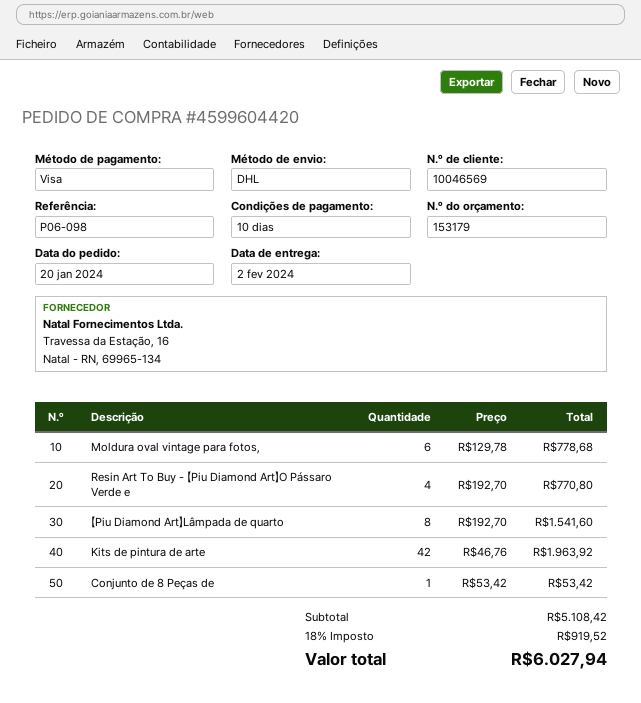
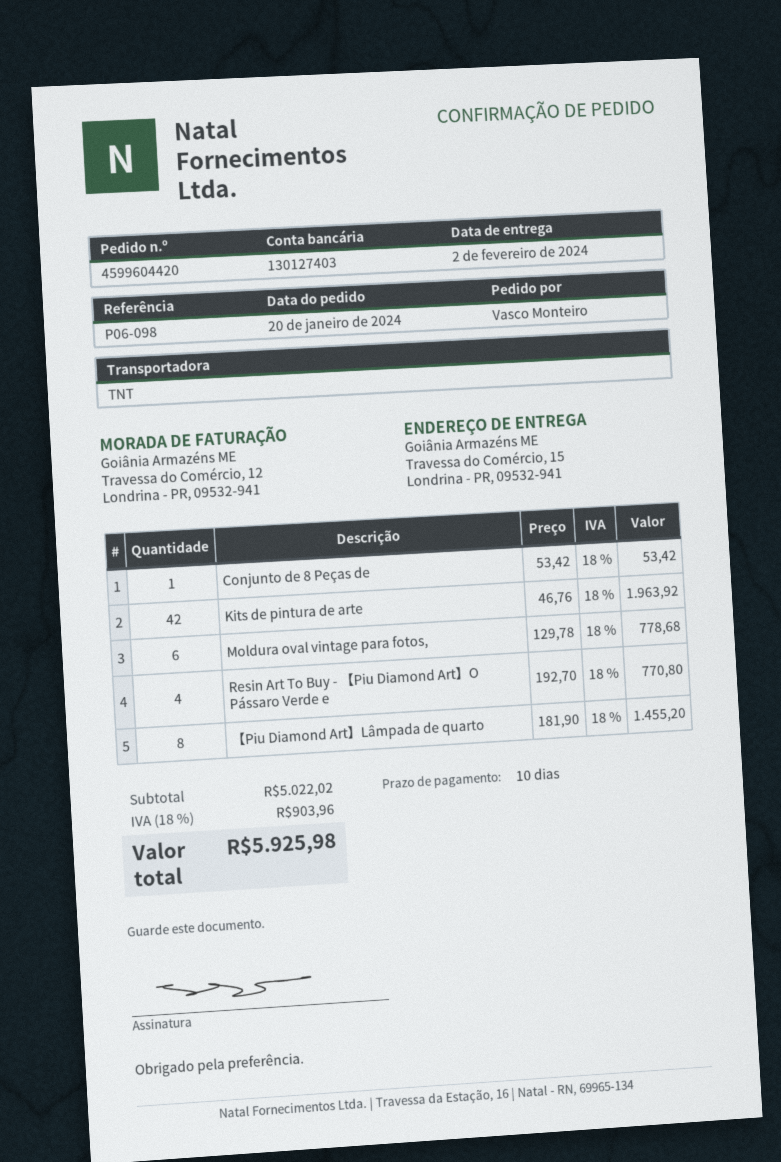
shipping method: DHL -> TNT
【Piu Diamond Art】Lâmpada de quarto: 8 x 192.70 = 1541.60 -> 8 x 181.90 = 1455.20
subtotal: 5108.42 -> 5022.02
tax: 18% = 919.52 -> 18% = 903.96
total: 6027.94 -> 5925.98

